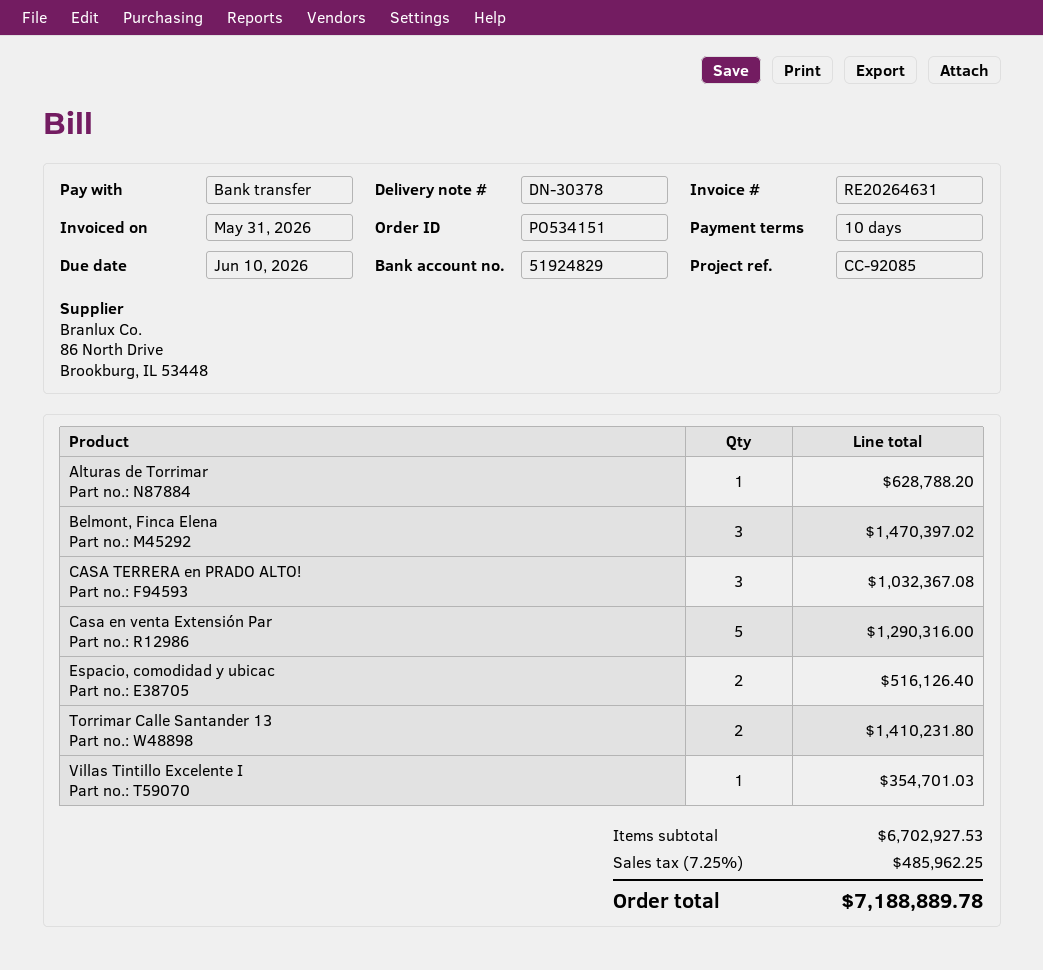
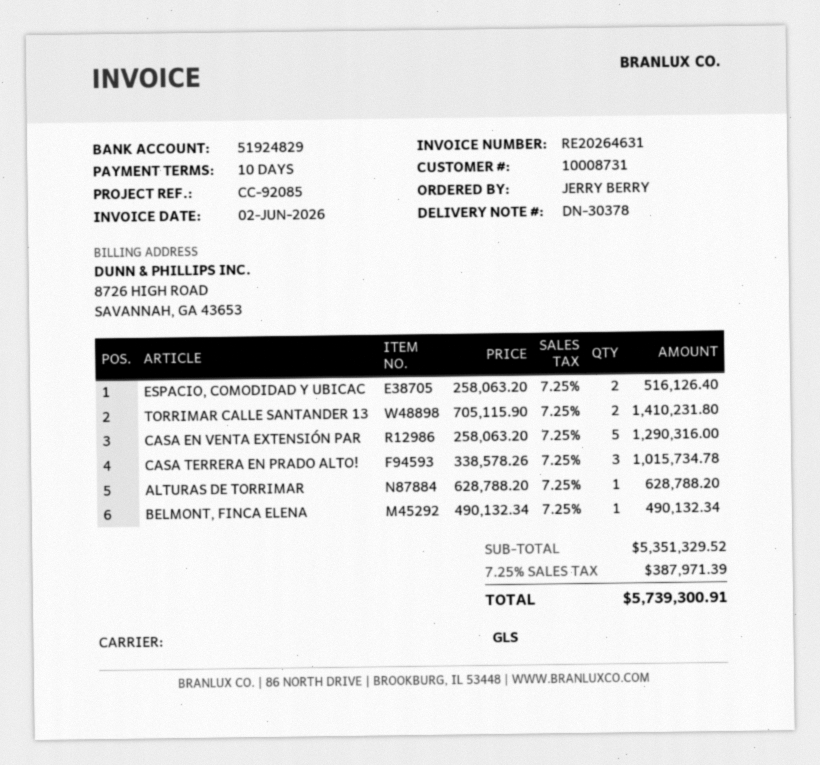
invoice date: 2026-05-31 -> 2026-06-02
Belmont, Finca Elena: 3 for 1470397.02 -> 1 for 490132.34
CASA TERRERA en PRADO ALTO!: 3 for 1032367.08 -> 3 for 1015734.78
Villas Tintillo Excelente I: 1 for 354701.03 -> none
subtotal: 6702927.53 -> 5351329.52
tax: 7.25% = 485962.25 -> 7.25% = 387971.39
total: 7188889.78 -> 5739300.91

